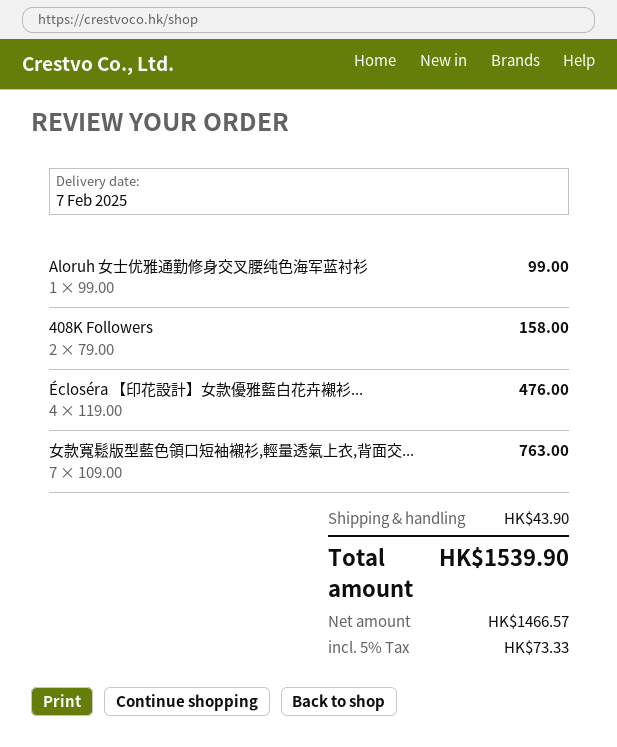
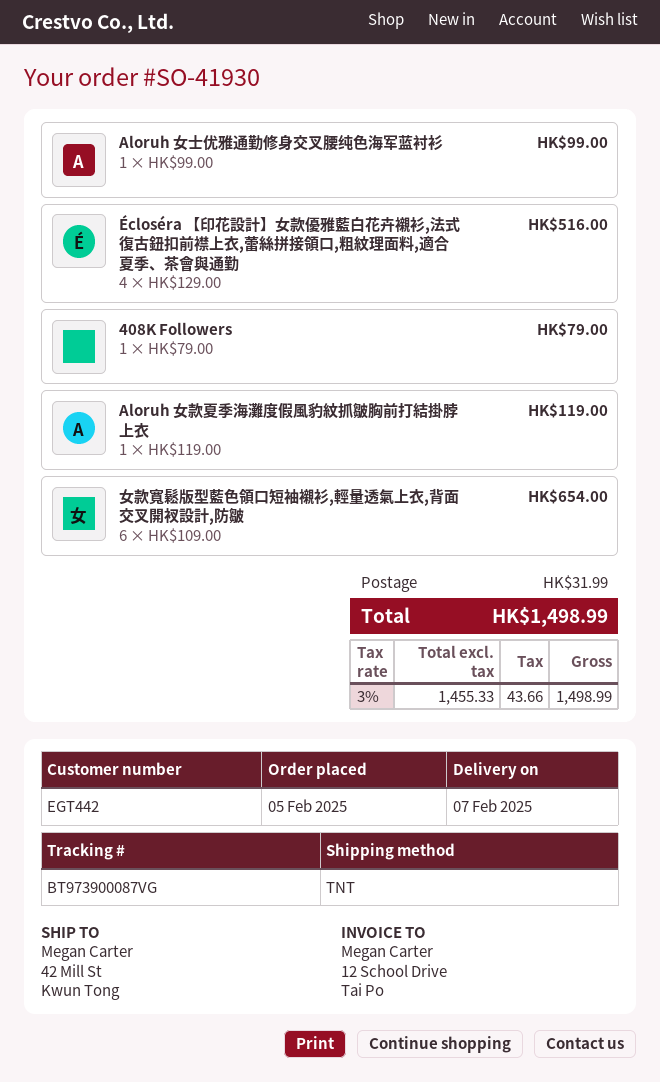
408K Followers: 2 x 79.00 = 158.00 -> 1 x 79.00 = 79.00
Écloséra 【印花設計】女款優雅藍白花卉襯衫...: 4 x 119.00 = 476.00 -> 4 x 129.00 = 516.00
女款寬鬆版型藍色領口短袖襯衫,輕量透氣上衣,背面交...: 7 x 109.00 = 763.00 -> 6 x 109.00 = 654.00
Aloruh 女款夏季海灘度假風豹紋抓皺胸前打結掛脖上衣: none -> 1 x 119.00 = 119.00
shipping: 43.90 -> 31.99
net: 1466.57 -> 1455.33
tax: 5% = 73.33 -> 3% = 43.66
total: 1539.90 -> 1498.99

